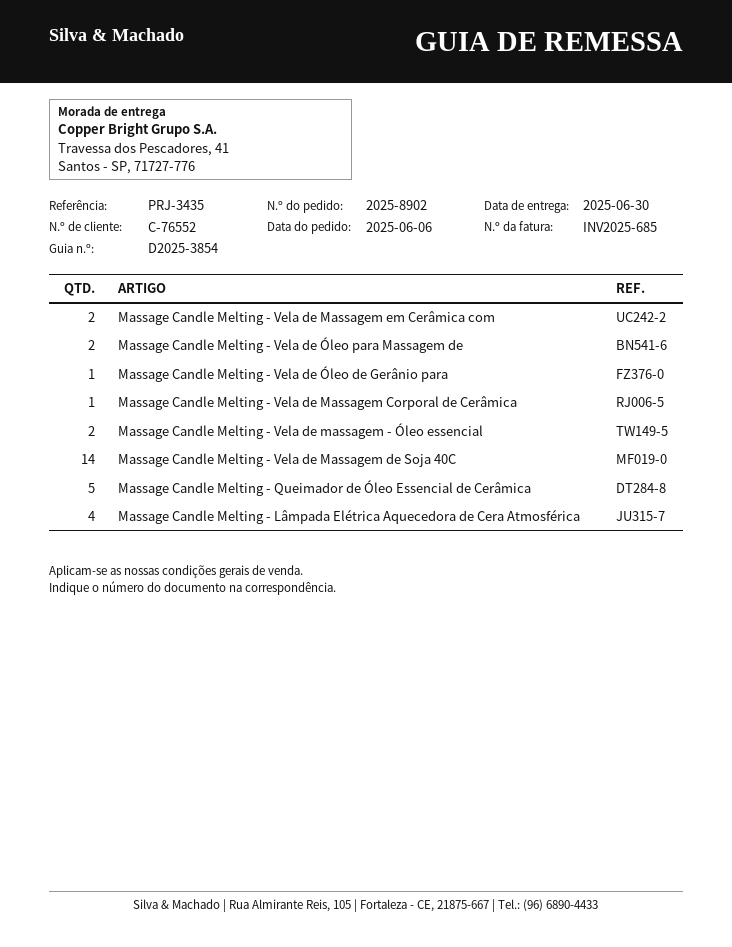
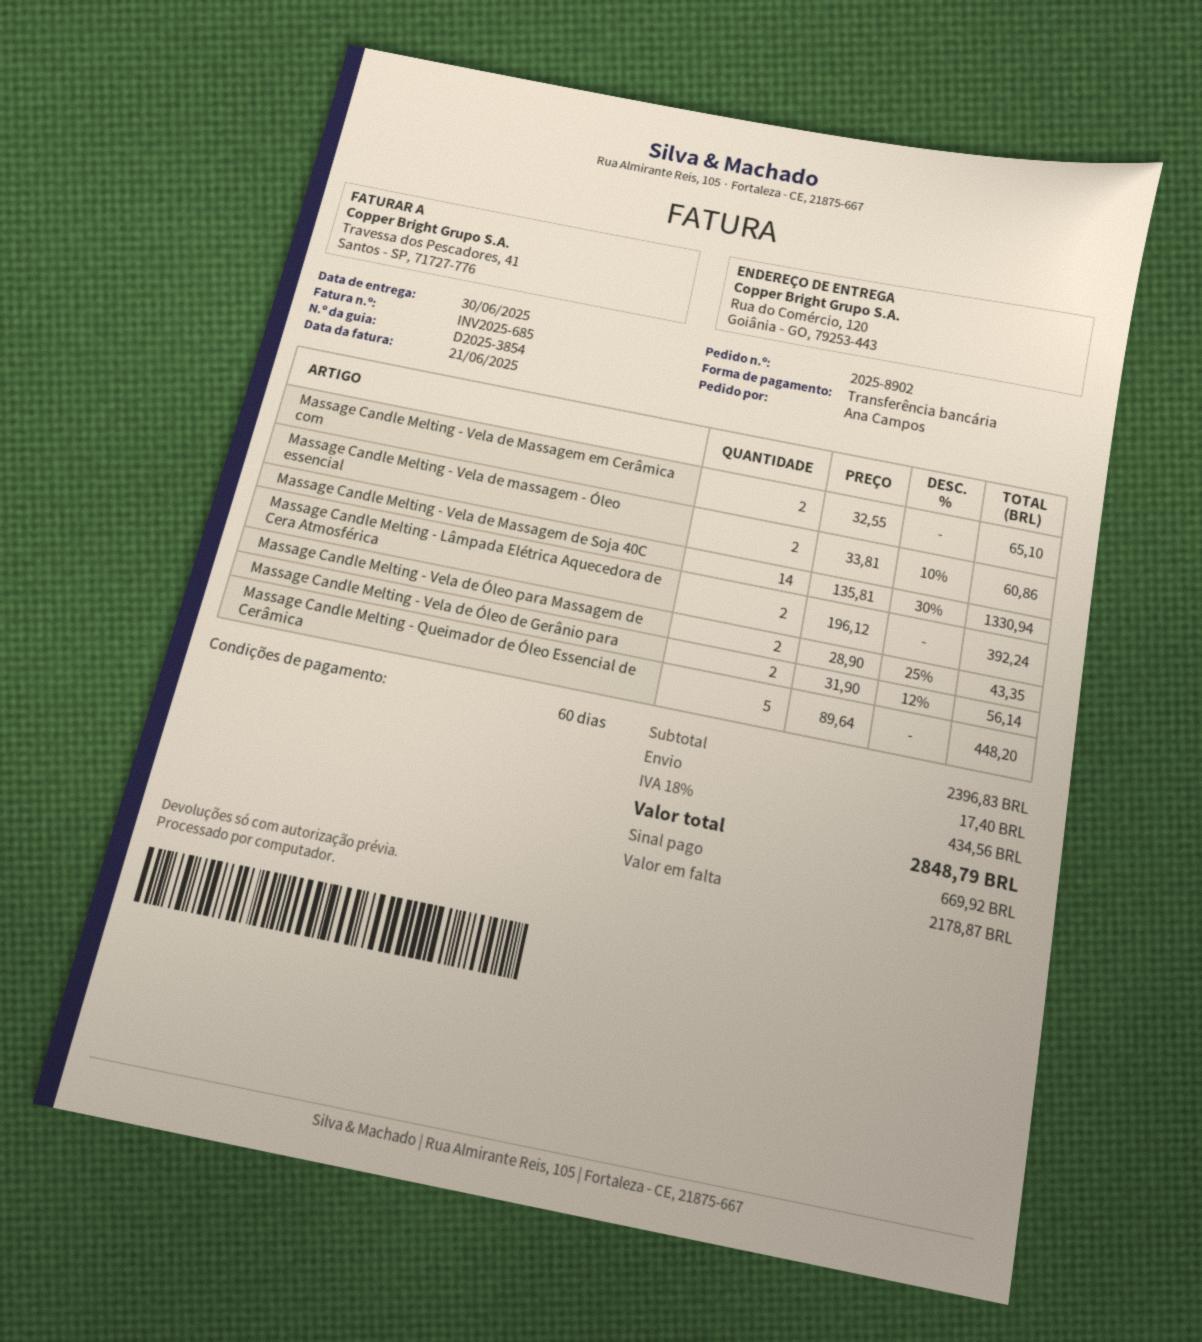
ship to: Travessa dos Pescadores, 41, Santos - SP, 71727-776 -> Rua do Comércio, 120, Goiânia - GO, 79253-443
Massage Candle Melting - Vela de Óleo de Gerânio para: 1 -> 2
Massage Candle Melting - Vela de Massagem Corporal de Cerâmica: 1 -> none
Massage Candle Melting - Lâmpada Elétrica Aquecedora de Cera Atmosférica: 4 -> 2

